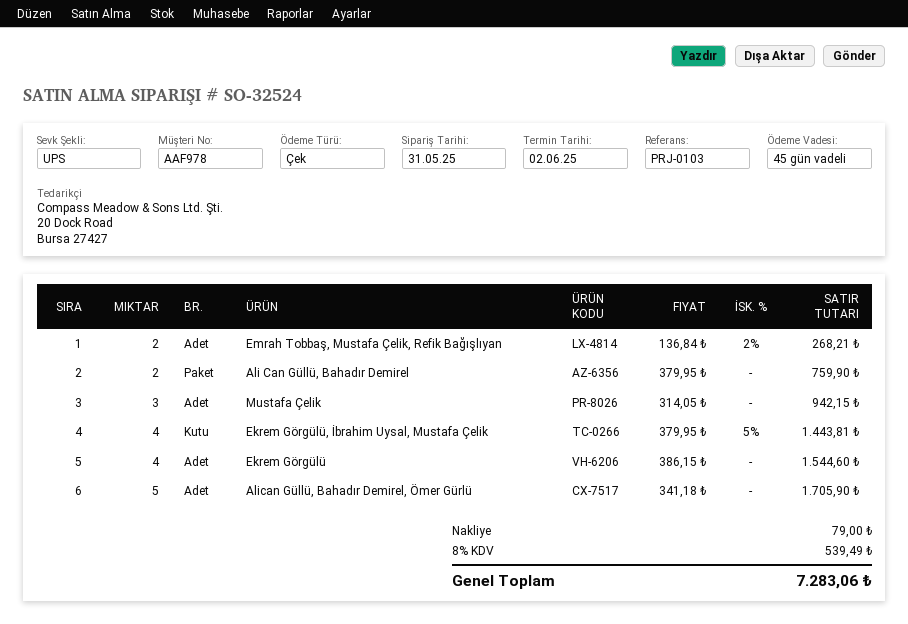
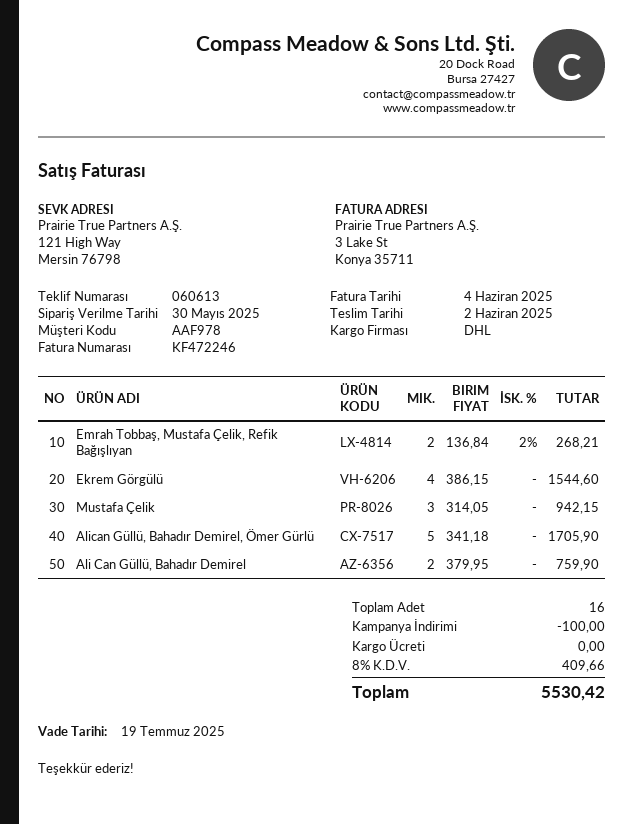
order date: 2025-05-31 -> 2025-05-30
shipping method: UPS -> DHL
Ekrem Görgülü, İbrahim Uysal, Mustafa Çelik: 4 x 379.95 - 5% = 1443.81 -> none
discount: none -> 100.00
shipping: 79.00 -> 0.00
tax: 8% = 539.49 -> 8% = 409.66
total: 7283.06 -> 5530.42

